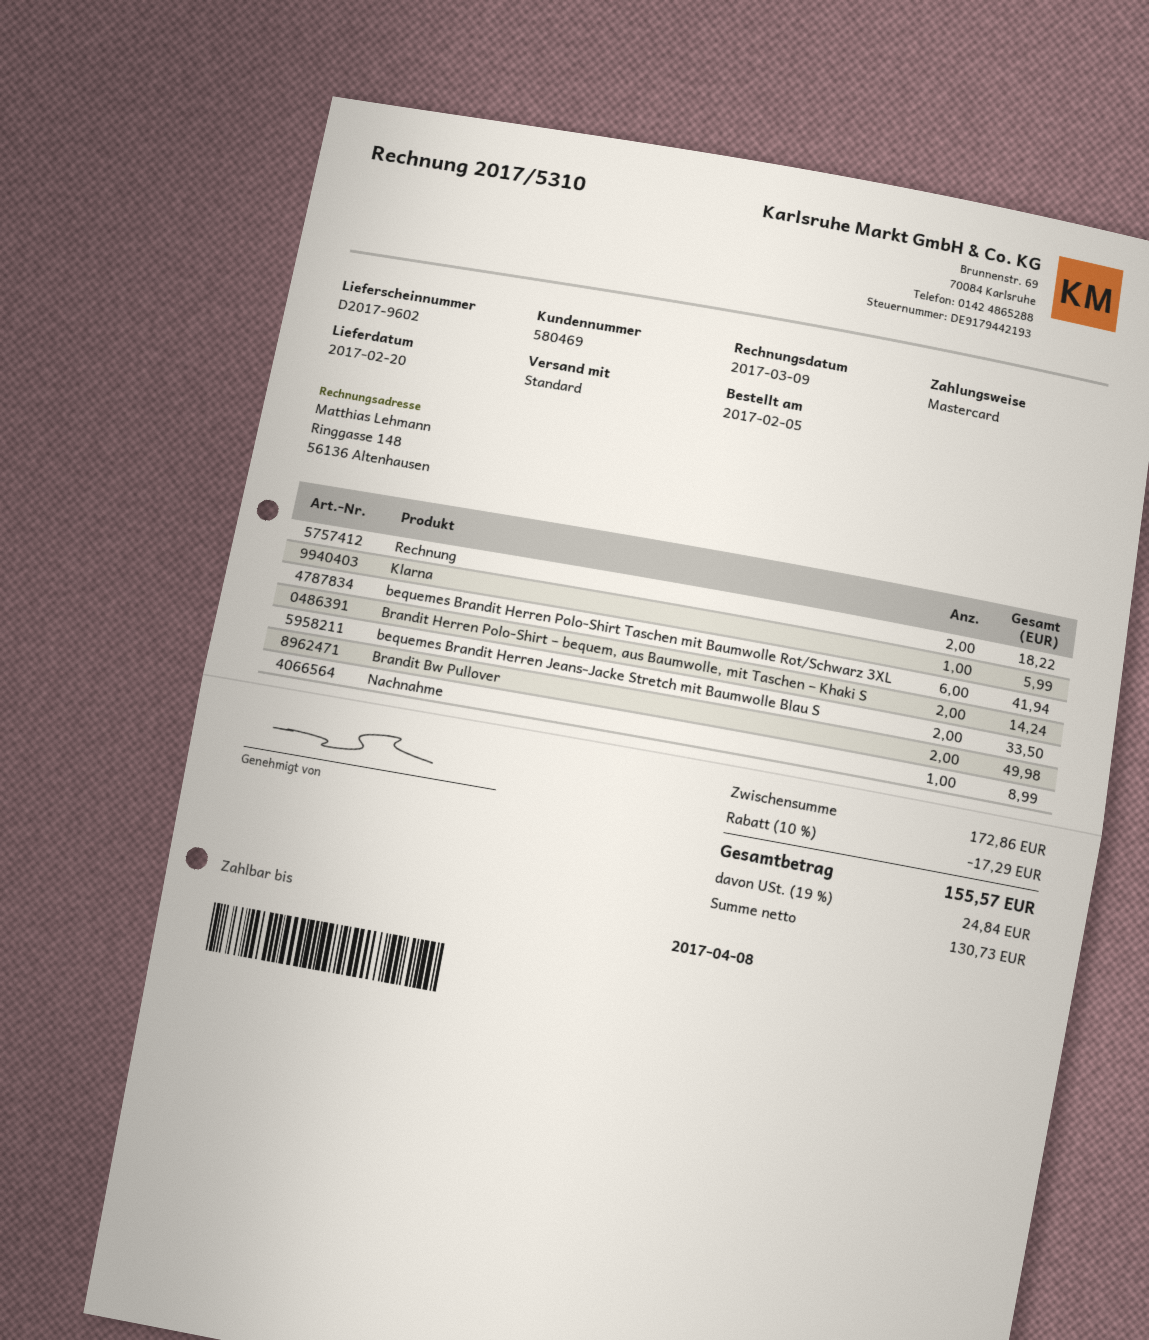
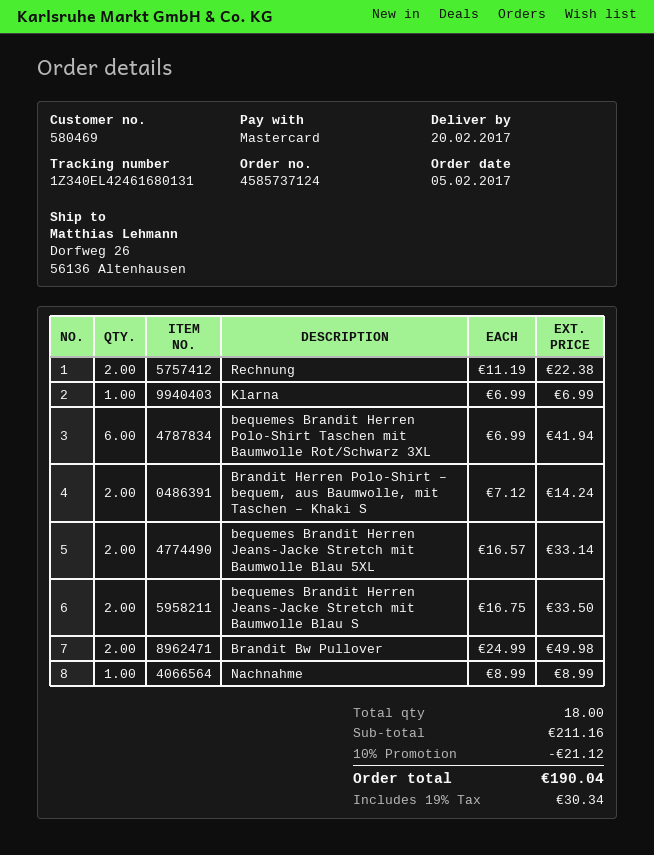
Rechnung: 2 for 18.22 -> 2 for 22.38
Klarna: 1 for 5.99 -> 1 for 6.99
bequemes Brandit Herren Jeans-Jacke Stretch mit Baumwolle Blau 5XL: none -> 2 for 33.14
subtotal: 172.86 -> 211.16
discount: 10% = 17.29 -> 10% = 21.12
tax: 19% = 24.84 -> 19% = 30.34
total: 155.57 -> 190.04

